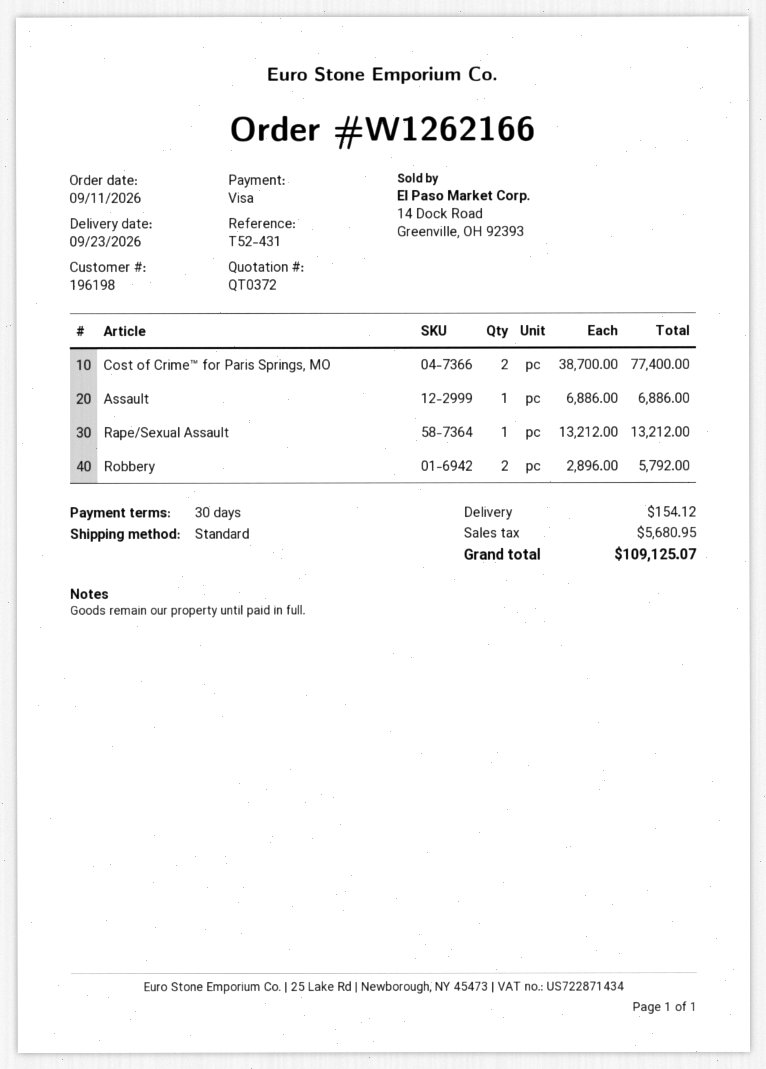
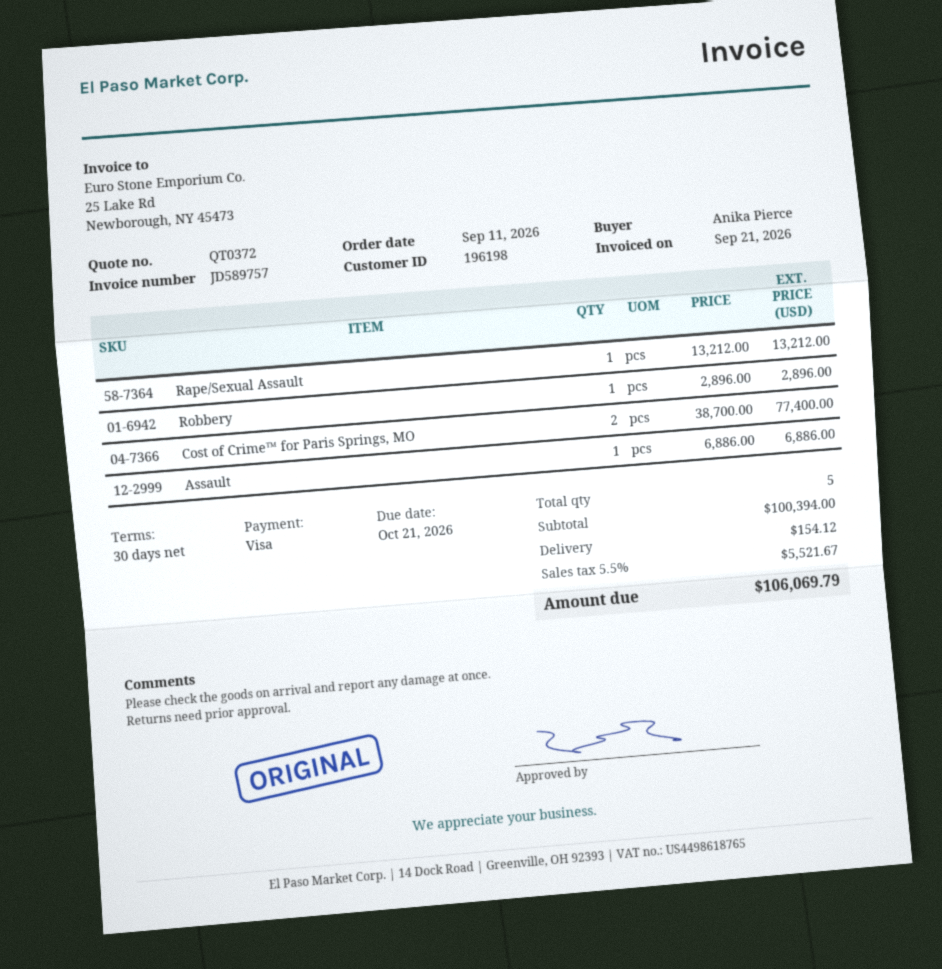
Robbery: 2 x 2896.00 = 5792.00 -> 1 x 2896.00 = 2896.00
tax: 5680.95 -> 5521.67
total: 109125.07 -> 106069.79

